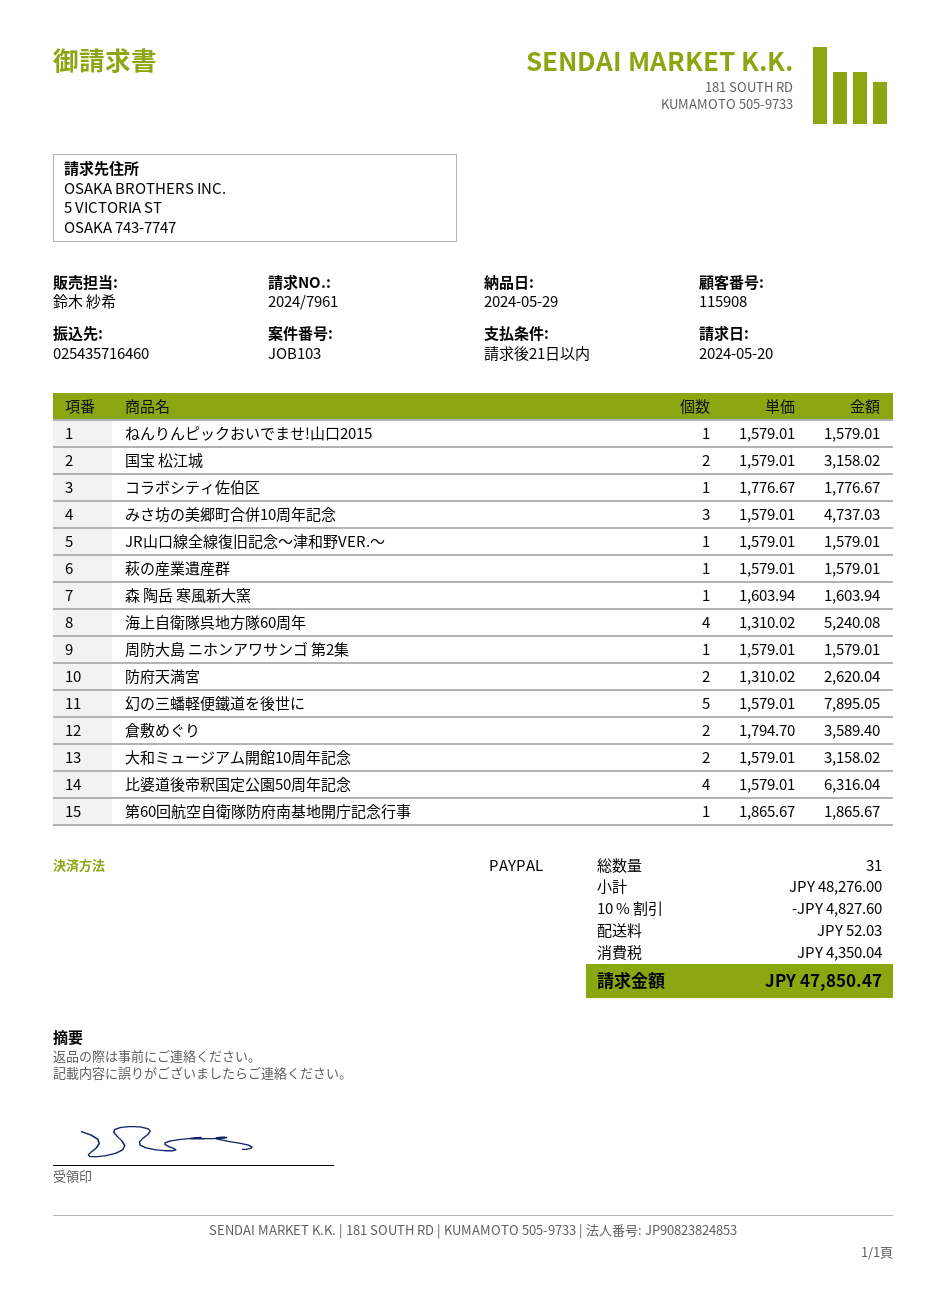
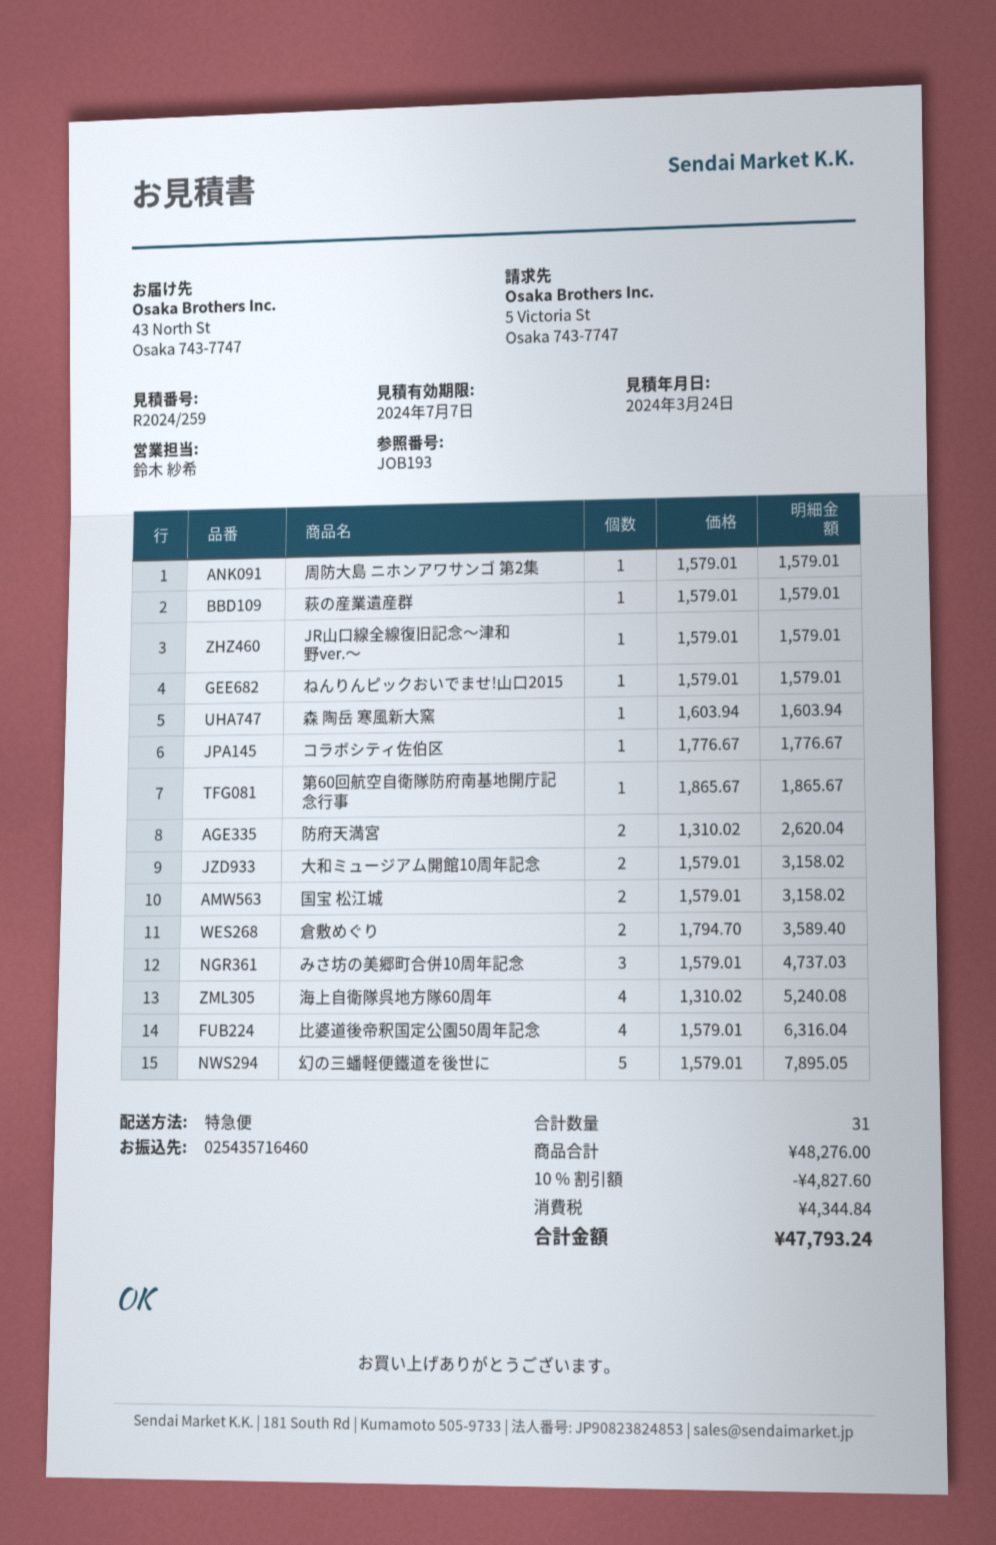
reference: JOB103 -> JOB193
shipping: 52.03 -> none
tax: 4350.04 -> 4344.84
total: 47850.47 -> 47793.24

